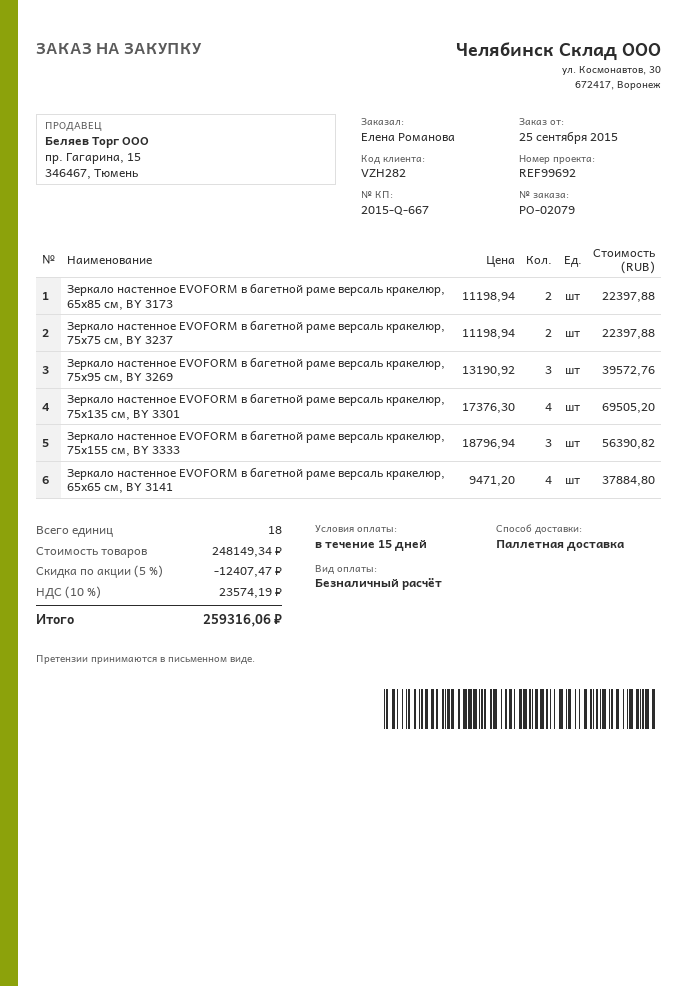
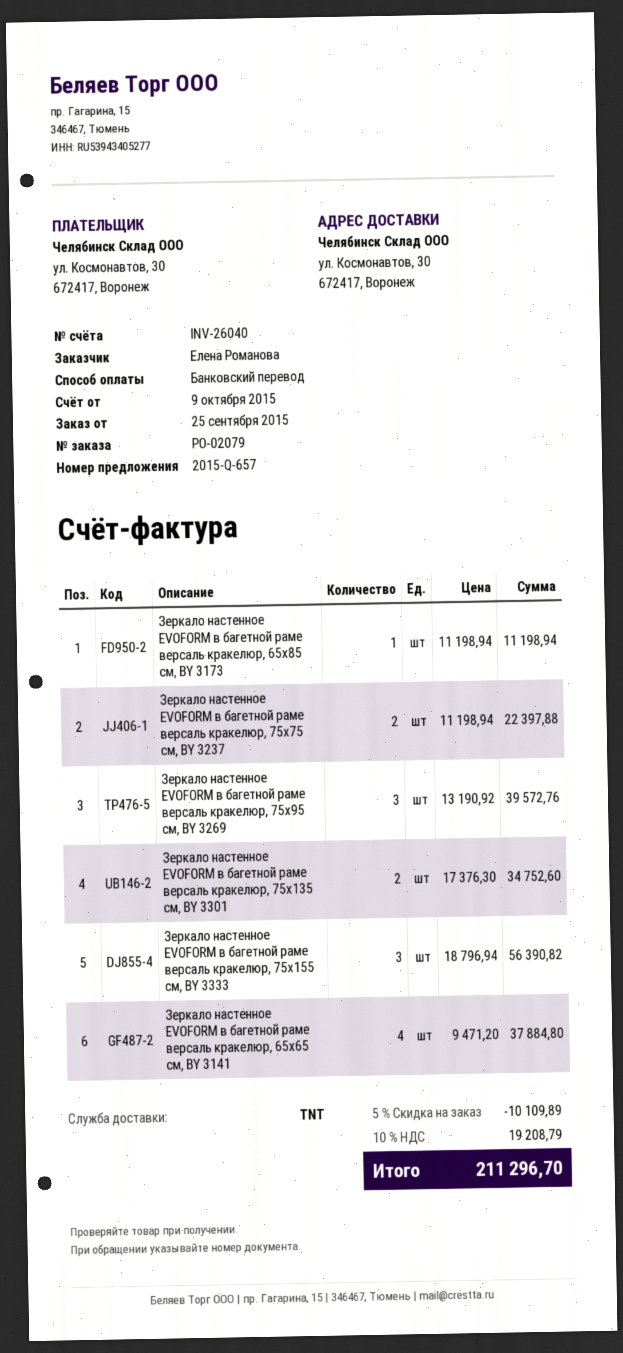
quote number: 2015-Q-667 -> 2015-Q-657
shipping method: pallet freight -> TNT
Зеркало настенное EVOFORM в багетной раме версаль кракелюр, 65х85 см, BY 3173: 2 x 11198.94 = 22397.88 -> 1 x 11198.94 = 11198.94
Зеркало настенное EVOFORM в багетной раме версаль кракелюр, 75х135 см, BY 3301: 4 x 17376.30 = 69505.20 -> 2 x 17376.30 = 34752.60
discount: 5% = 12407.47 -> 5% = 10109.89
tax: 10% = 23574.19 -> 10% = 19208.79
total: 259316.06 -> 211296.70

